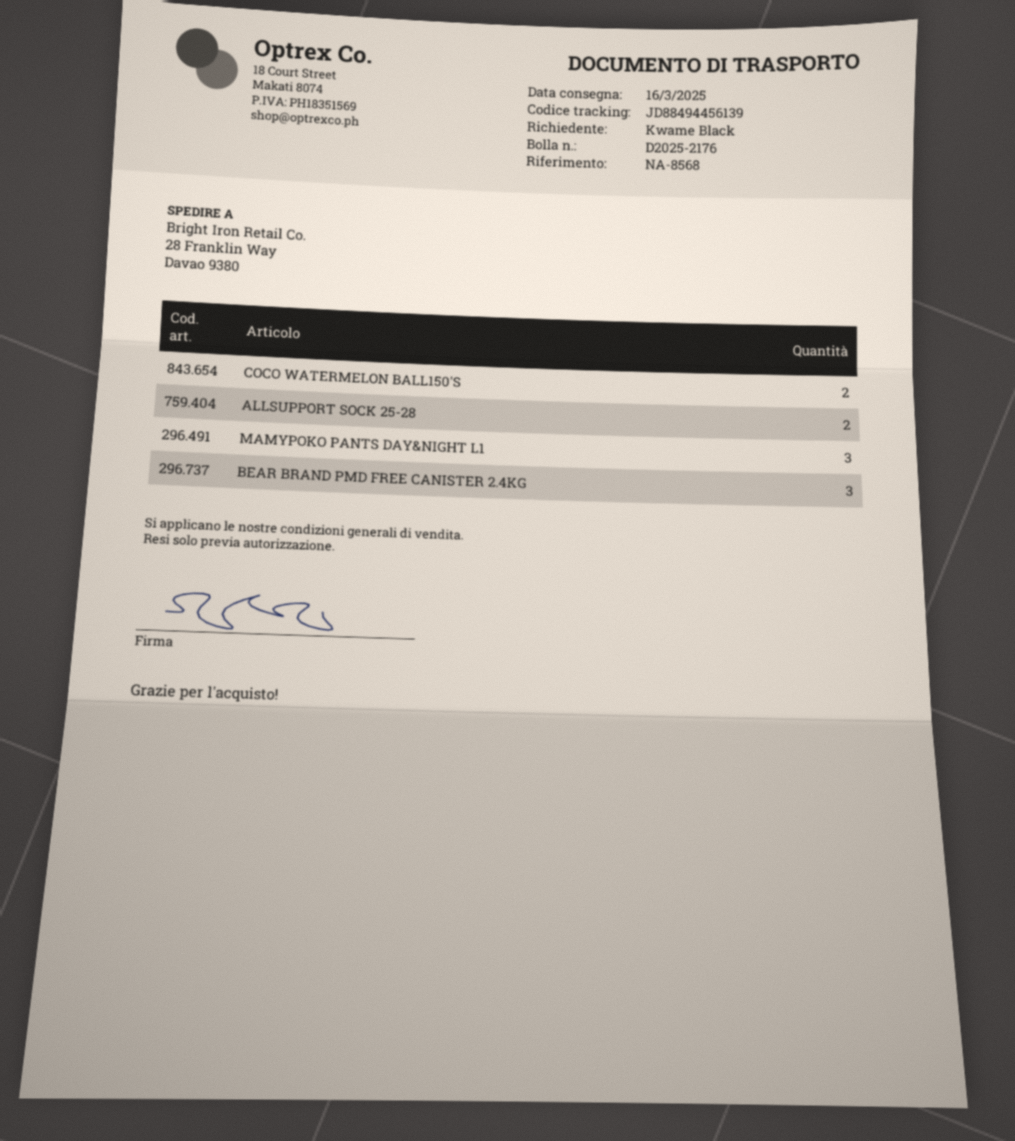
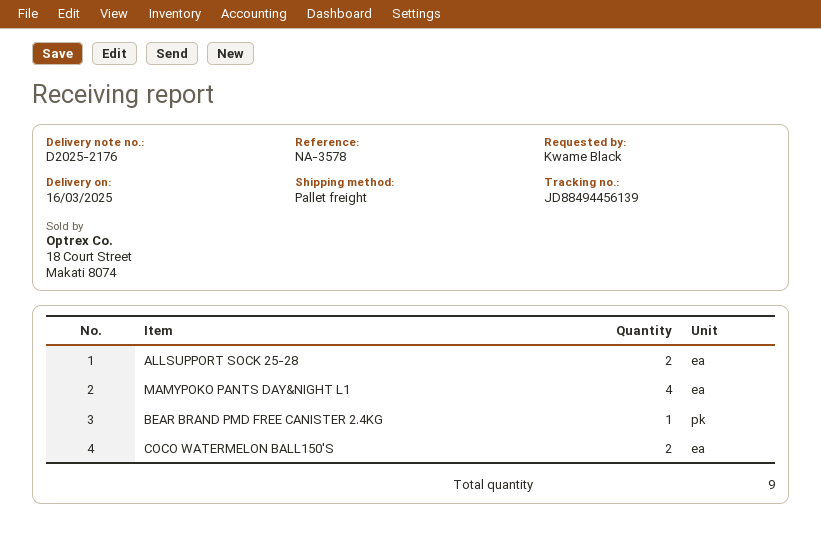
reference: NA-8568 -> NA-3578
MAMYPOKO PANTS DAY&NIGHT L1: 3 -> 4
BEAR BRAND PMD FREE CANISTER 2.4KG: 3 -> 1

